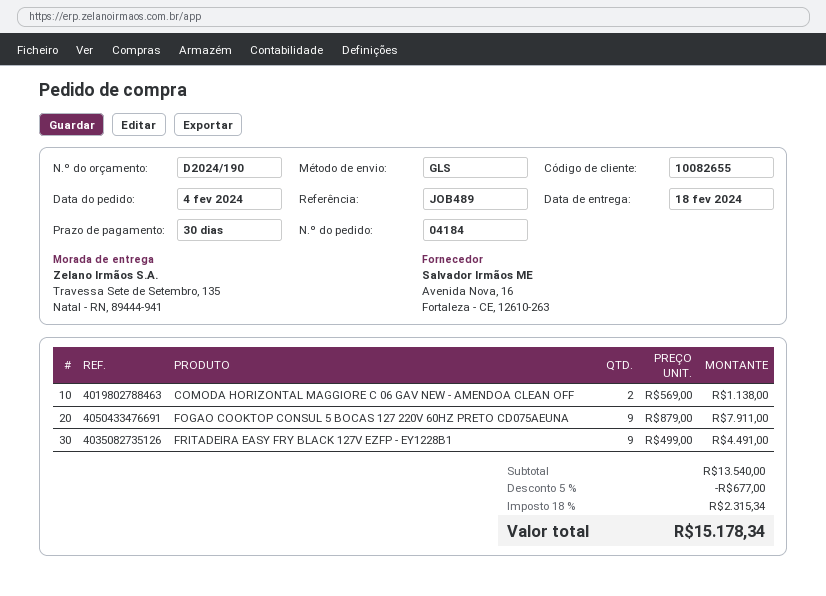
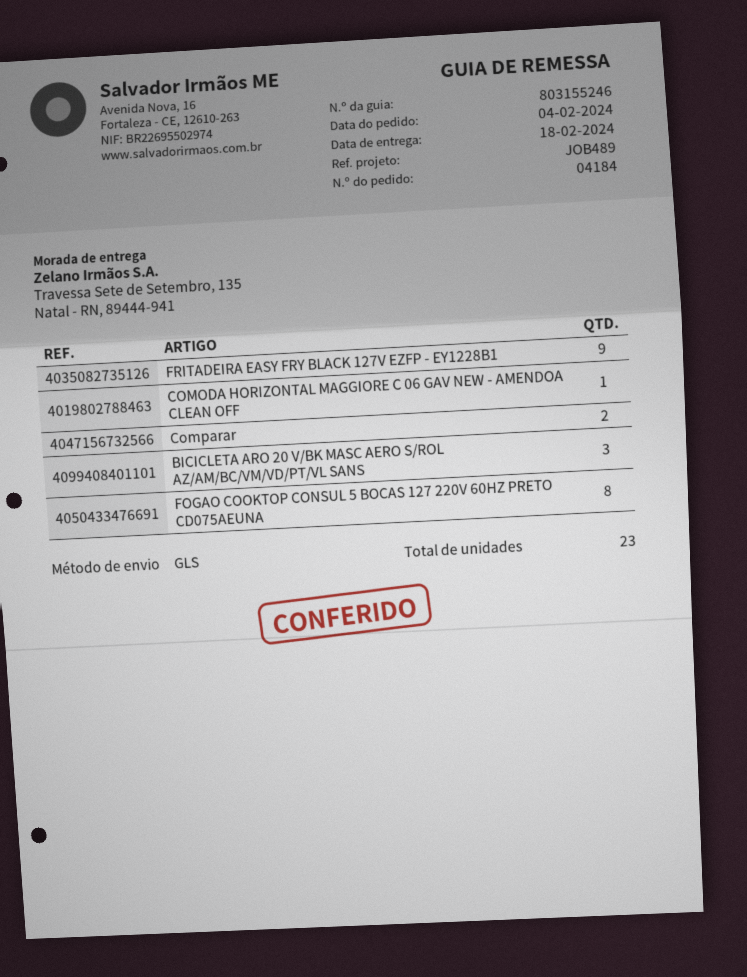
COMODA HORIZONTAL MAGGIORE C 06 GAV NEW - AMENDOA CLEAN OFF: 2 -> 1
FOGAO COOKTOP CONSUL 5 BOCAS 127 220V 60HZ PRETO CD075AEUNA: 9 -> 8
Comparar: none -> 2
BICICLETA ARO 20 V/BK MASC AERO S/ROL AZ/AM/BC/VM/VD/PT/VL SANS: none -> 3

